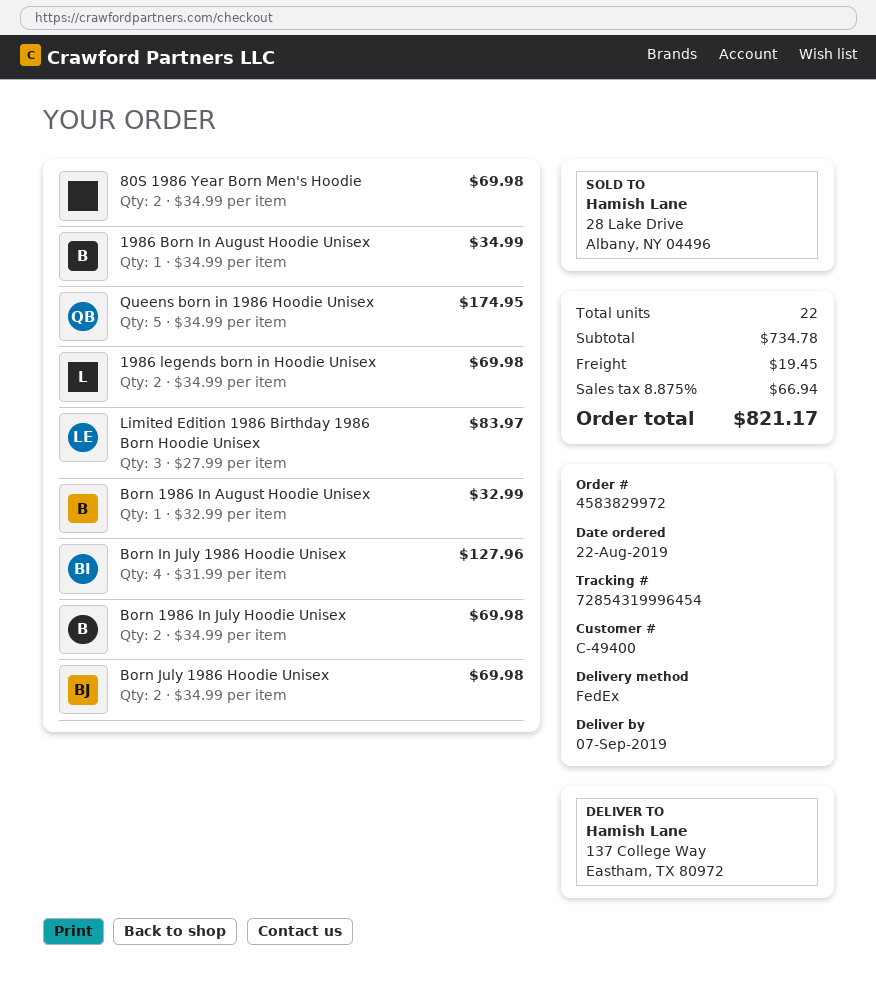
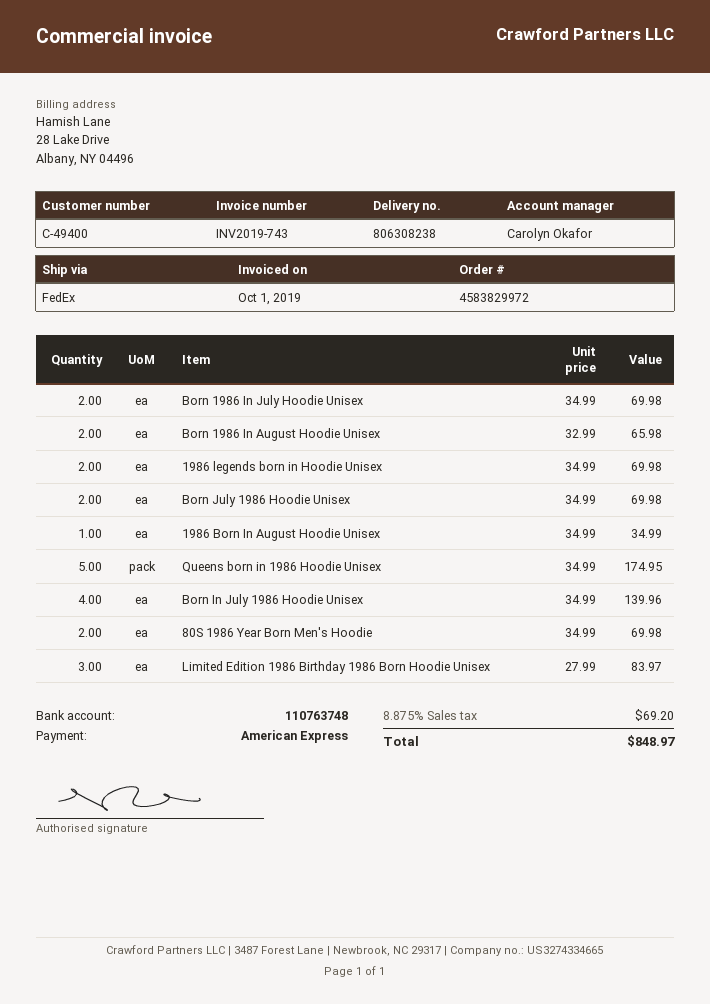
Born 1986 In August Hoodie Unisex: 1 x 32.99 = 32.99 -> 2 x 32.99 = 65.98
Born In July 1986 Hoodie Unisex: 4 x 31.99 = 127.96 -> 4 x 34.99 = 139.96
shipping: 19.45 -> none
tax: 8.875% = 66.94 -> 8.875% = 69.20
total: 821.17 -> 848.97

